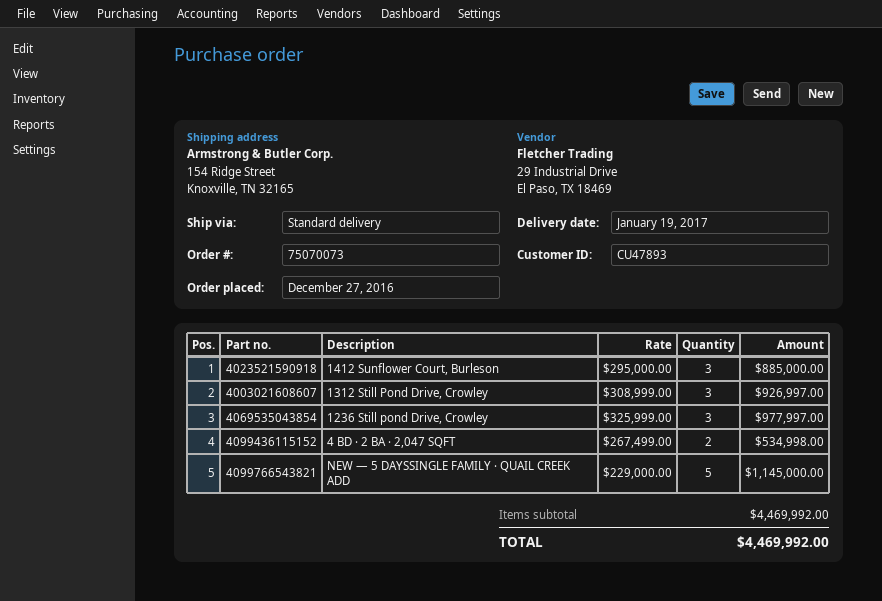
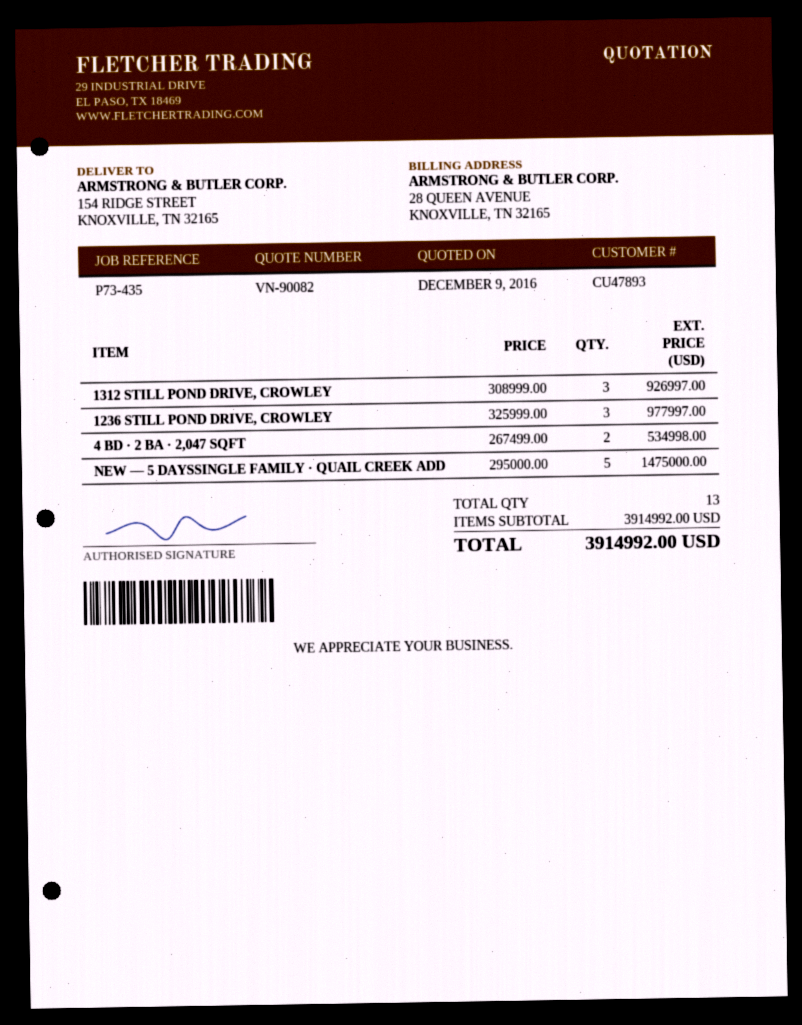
1412 Sunflower Court, Burleson: 3 x 295000.00 = 885000.00 -> none
NEW — 5 DAYSSINGLE FAMILY · QUAIL CREEK ADD: 5 x 229000.00 = 1145000.00 -> 5 x 295000.00 = 1475000.00
subtotal: 4469992.00 -> 3914992.00
total: 4469992.00 -> 3914992.00

